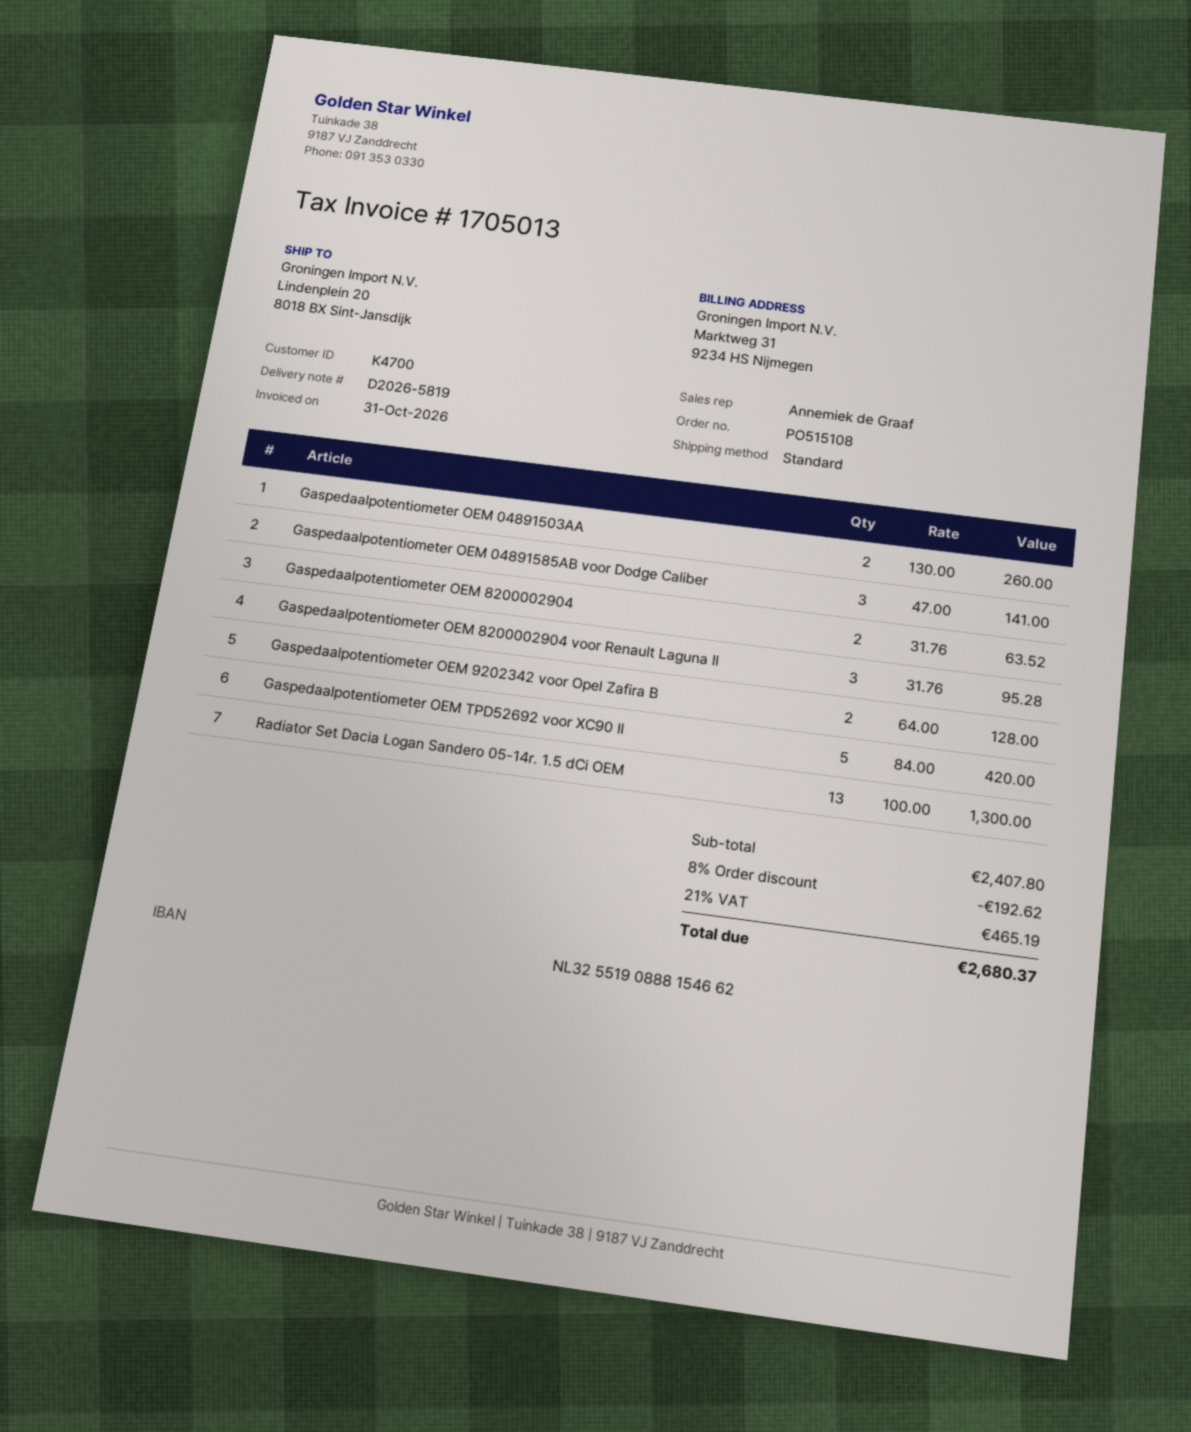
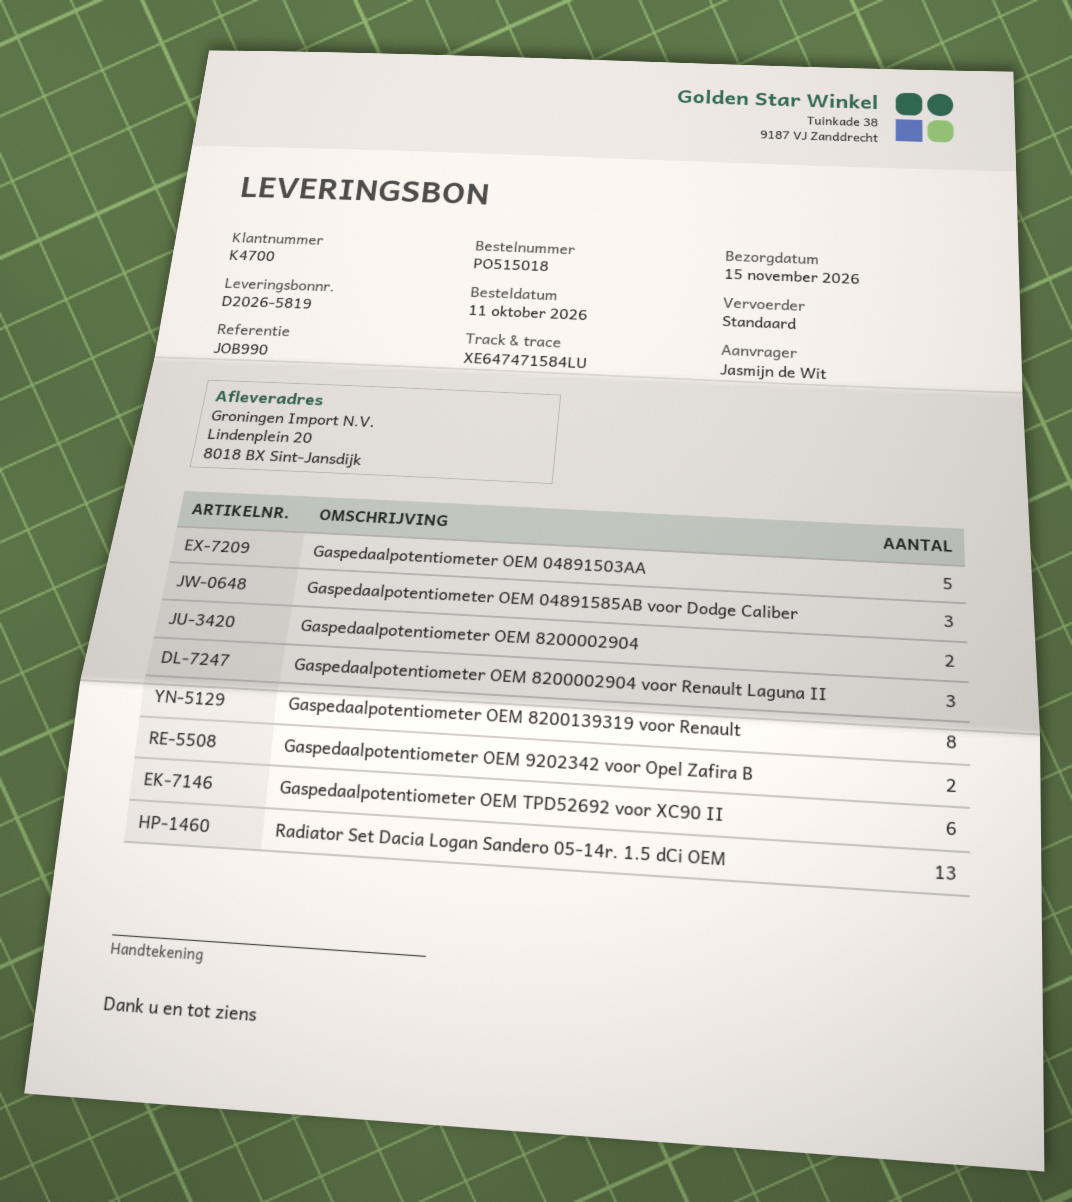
order number: PO515108 -> PO515018
Gaspedaalpotentiometer OEM 04891503AA: 2 -> 5
Gaspedaalpotentiometer OEM TPD52692 voor XC90 II: 5 -> 6
Gaspedaalpotentiometer OEM 8200139319 voor Renault: none -> 8

